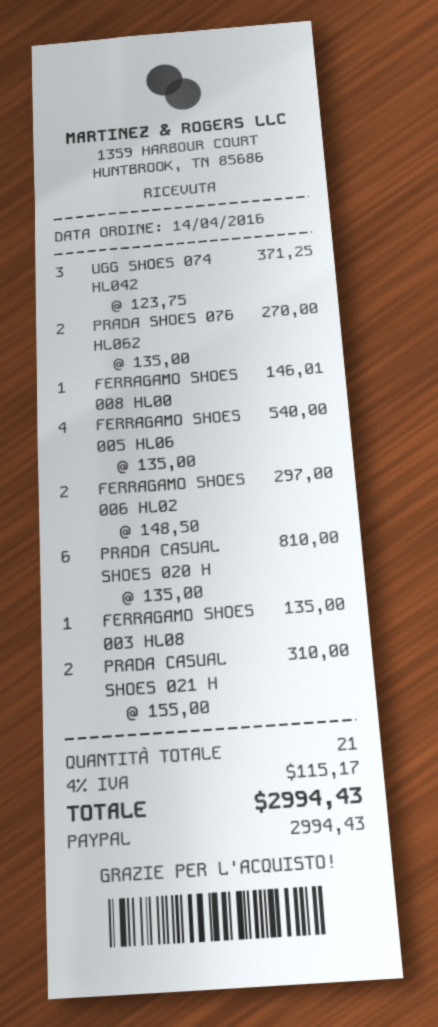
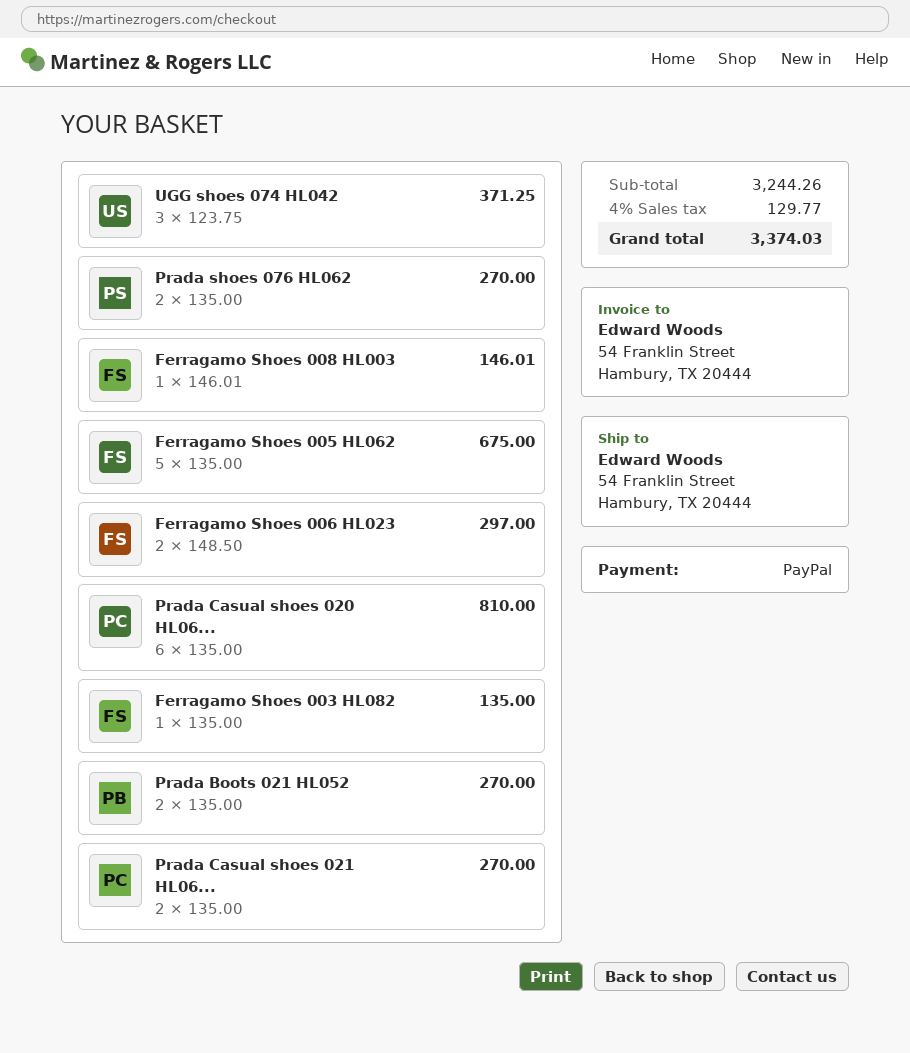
FERRAGAMO SHOES 005 HL06: 4 x 135.00 = 540.00 -> 5 x 135.00 = 675.00
PRADA CASUAL SHOES 021 H: 2 x 155.00 = 310.00 -> 2 x 135.00 = 270.00
Prada Boots 021 HL052: none -> 2 x 135.00 = 270.00
tax: 4% = 115.17 -> 4% = 129.77
total: 2994.43 -> 3374.03

